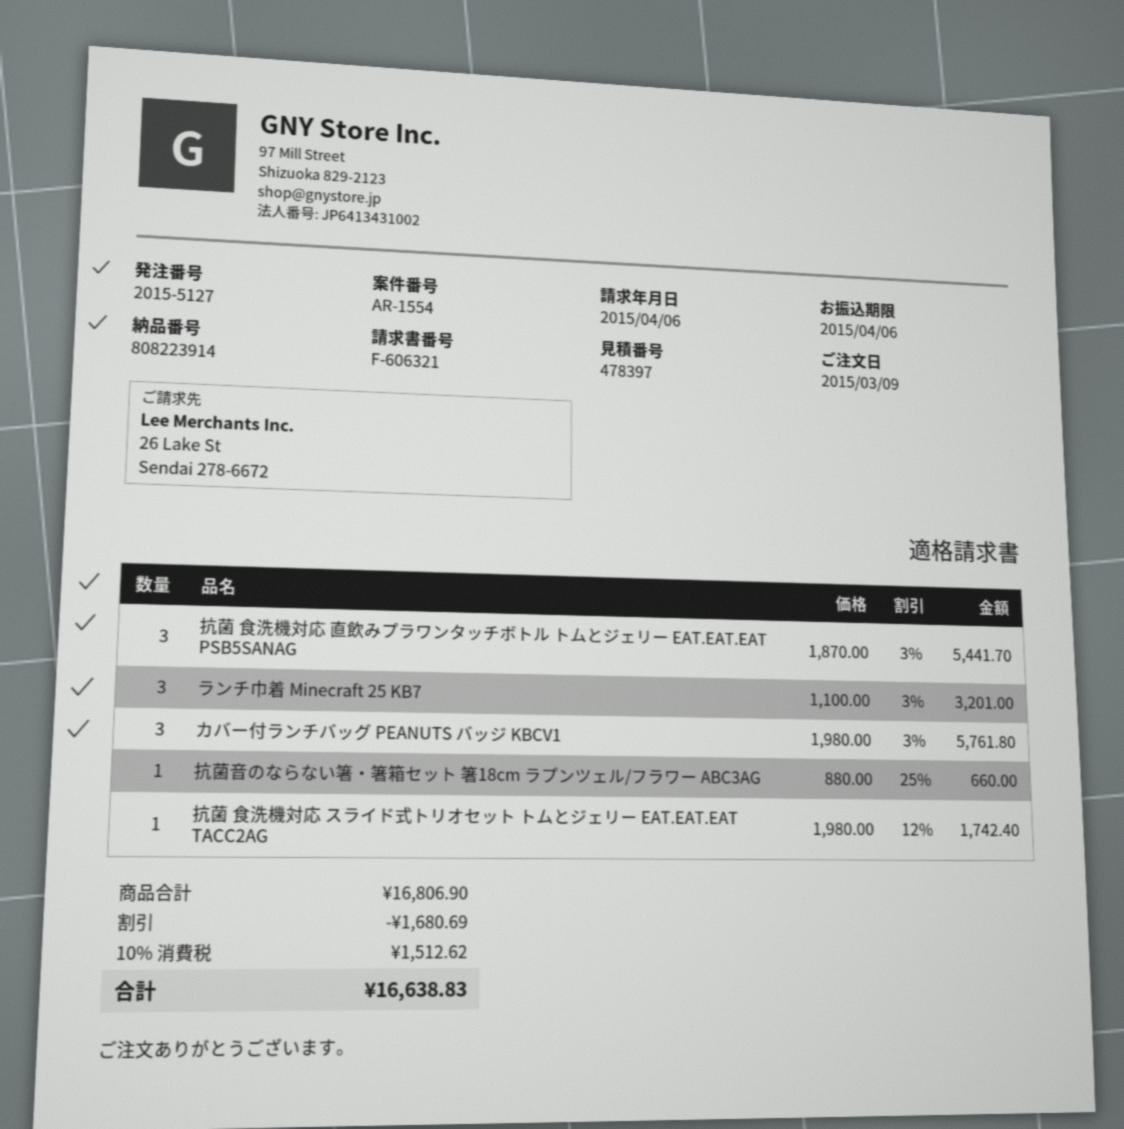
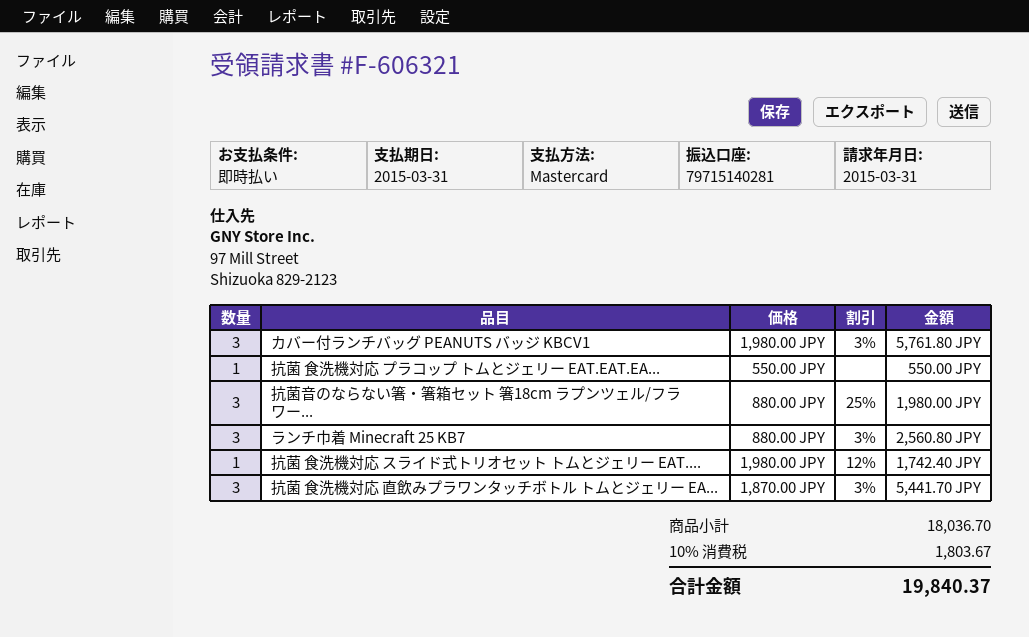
invoice date: 2015-04-06 -> 2015-03-31
due date: 2015-04-06 -> 2015-03-31
ランチ巾着 Minecraft 25 KB7: 3 x 1100.00 - 3% = 3201.00 -> 3 x 880.00 - 3% = 2560.80
抗菌音のならない箸・箸箱セット 箸18cm ラプンツェル/フラワー ABC3AG: 1 x 880.00 - 25% = 660.00 -> 3 x 880.00 - 25% = 1980.00
抗菌 食洗機対応 プラコップ トムとジェリー EAT.EAT.EA...: none -> 1 x 550.00 = 550.00
subtotal: 16806.90 -> 18036.70
discount: 1680.69 -> none
tax: 10% = 1512.62 -> 10% = 1803.67
total: 16638.83 -> 19840.37

